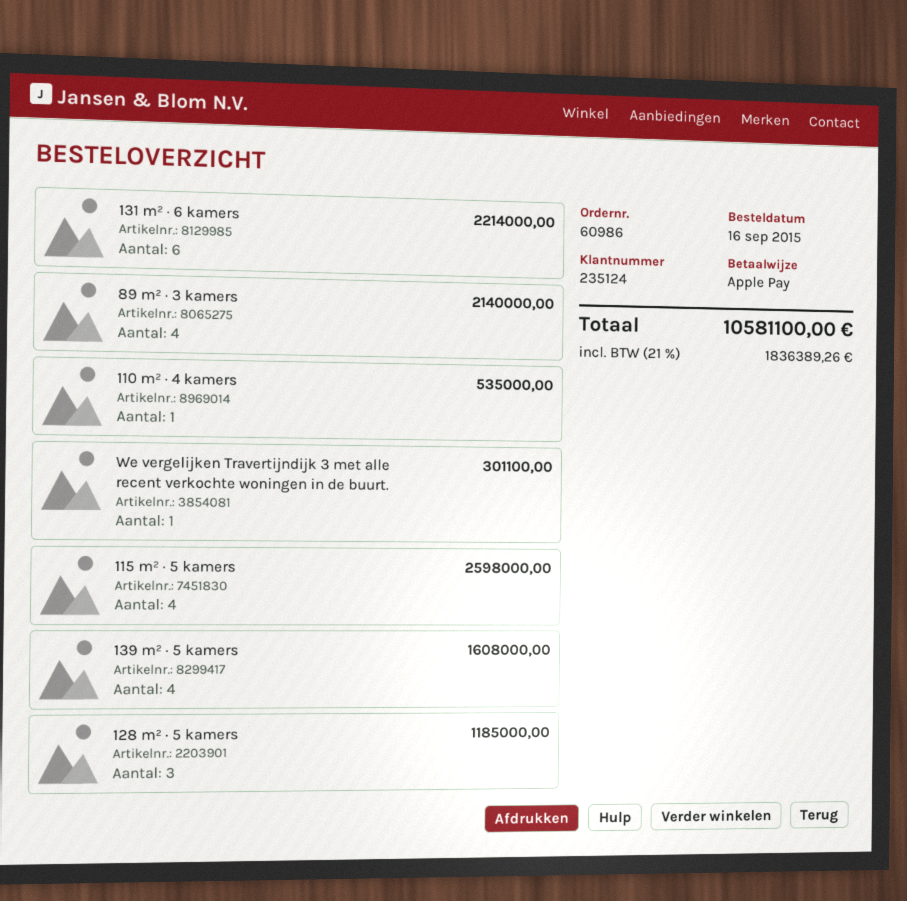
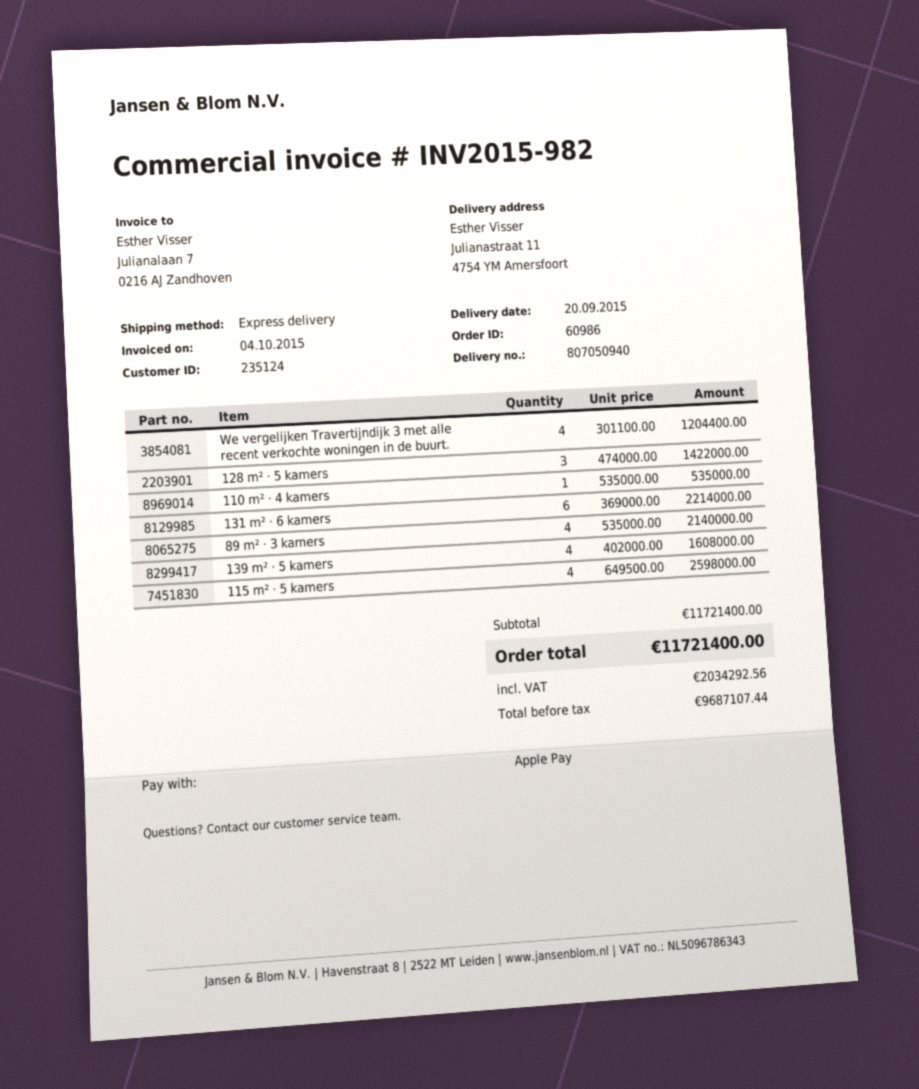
We vergelijken Travertijndijk 3 met alle recent verkochte woningen in de buurt.: 1 for 301100.00 -> 4 for 1204400.00
128 m² · 5 kamers: 3 for 1185000.00 -> 3 for 1422000.00
tax: 1836389.26 -> 2034292.56
total: 10581100.00 -> 11721400.00

